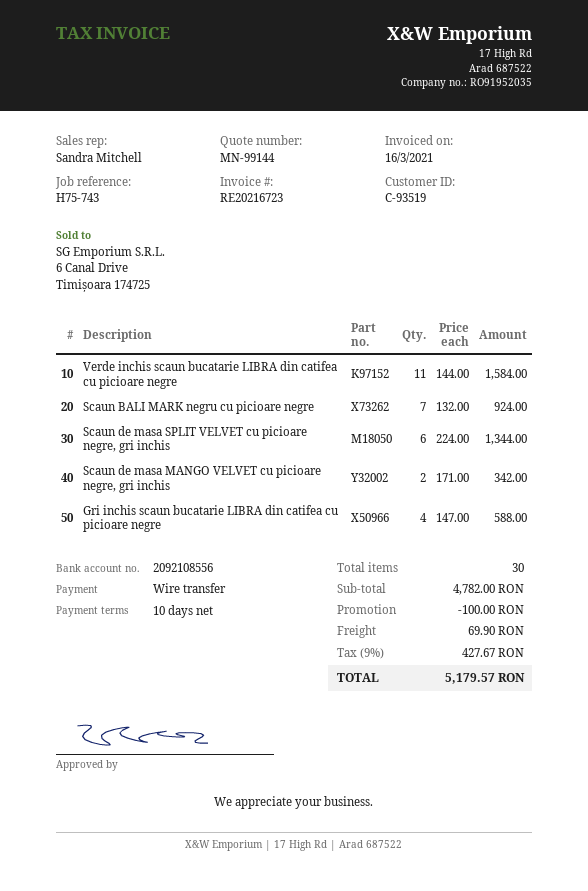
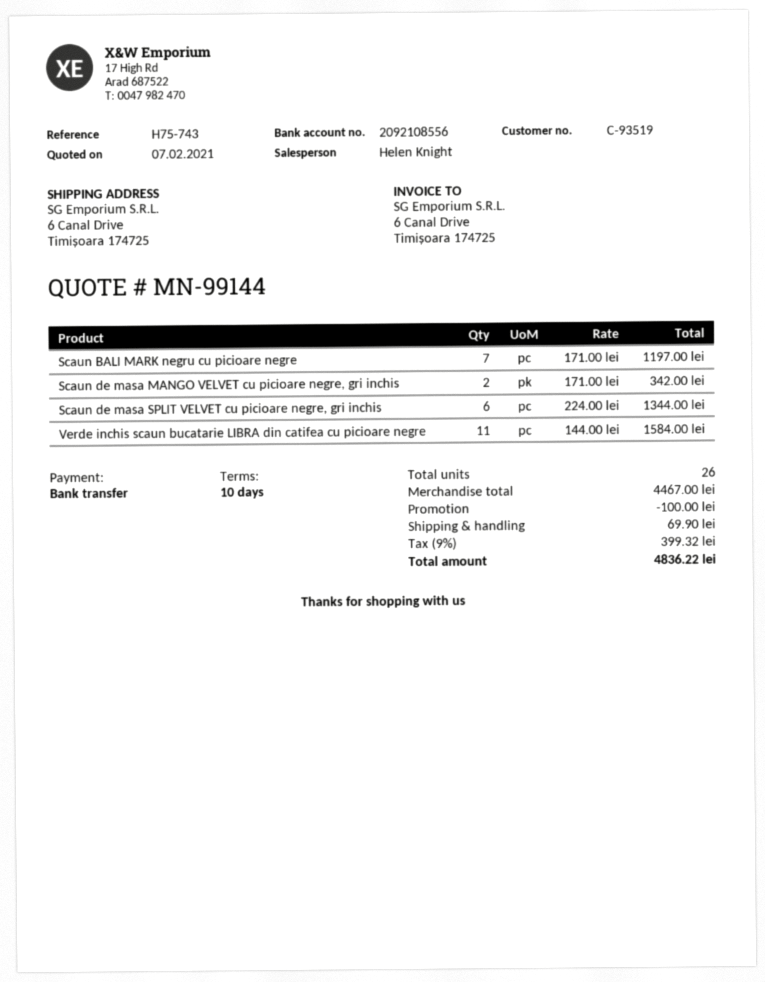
sales rep: Sandra Mitchell -> Helen Knight
Scaun BALI MARK negru cu picioare negre: 7 x 132.00 = 924.00 -> 7 x 171.00 = 1197.00
Gri inchis scaun bucatarie LIBRA din catifea cu picioare negre: 4 x 147.00 = 588.00 -> none
total quantity: 30 -> 26
subtotal: 4782.00 -> 4467.00
tax: 9% = 427.67 -> 9% = 399.32
total: 5179.57 -> 4836.22

